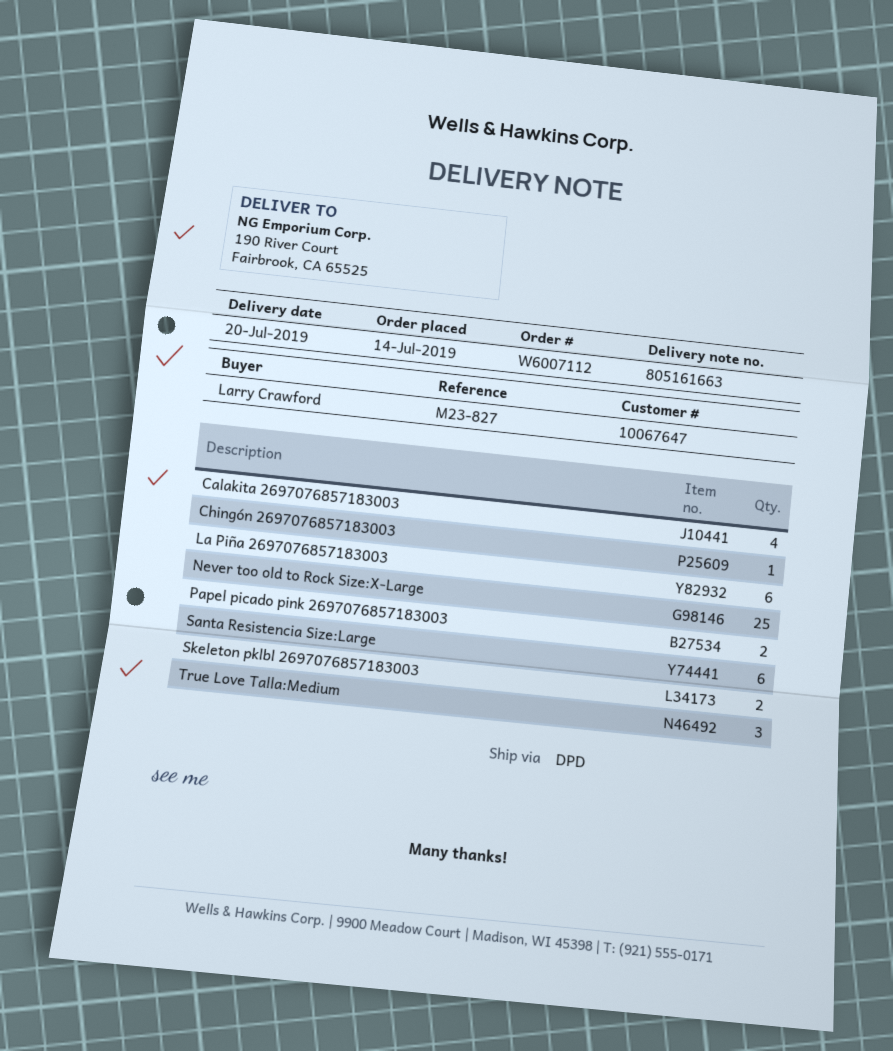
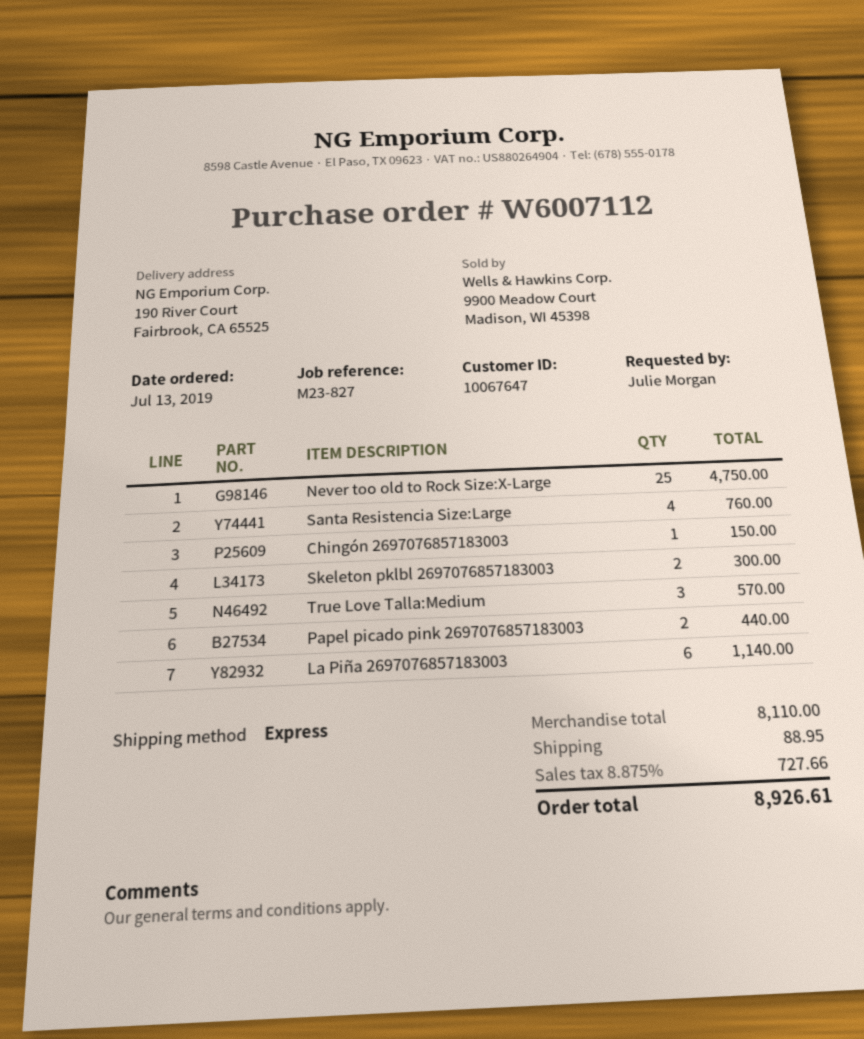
order date: 2019-07-14 -> 2019-07-13
ordered by: Larry Crawford -> Julie Morgan
shipping method: DPD -> express
Calakita 2697076857183003: 4 -> none
Santa Resistencia Size:Large: 6 -> 4

